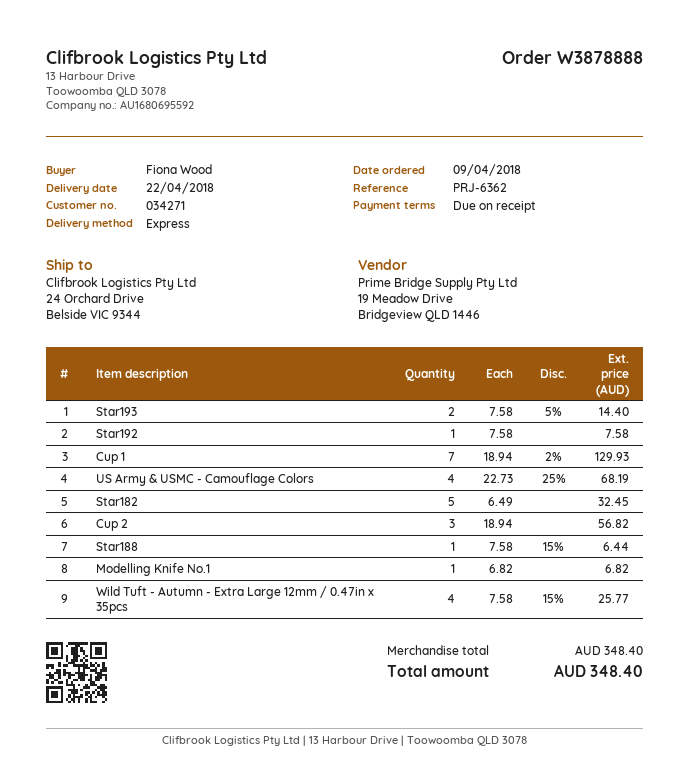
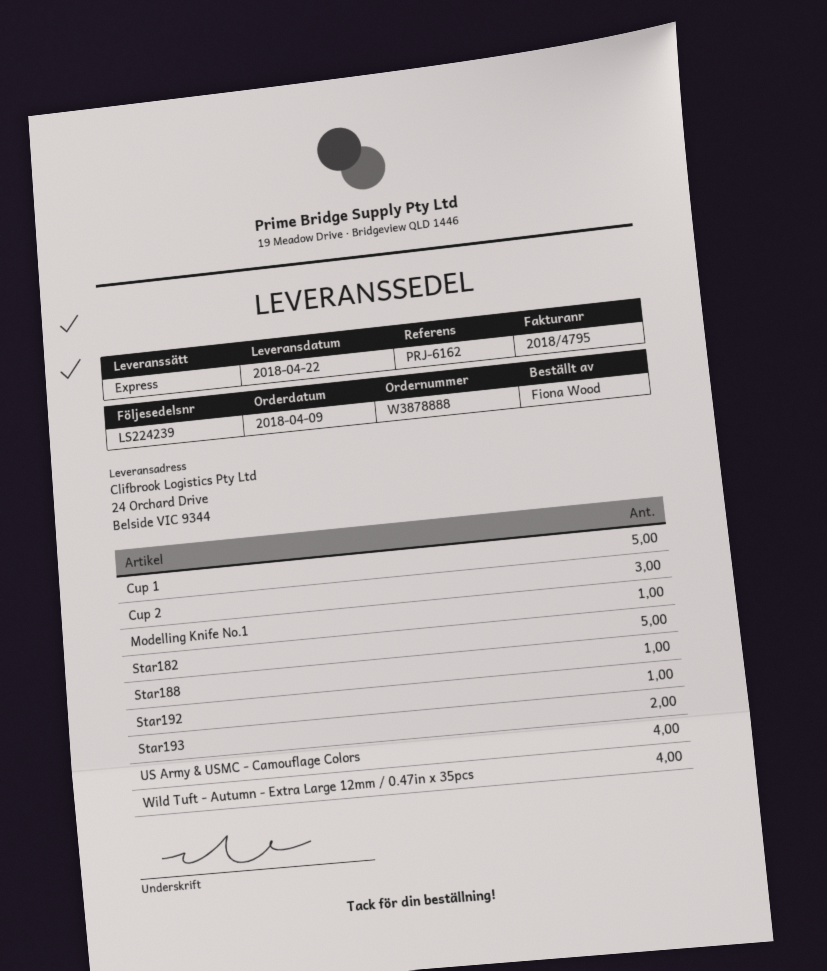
reference: PRJ-6362 -> PRJ-6162
Cup 1: 7 -> 5

